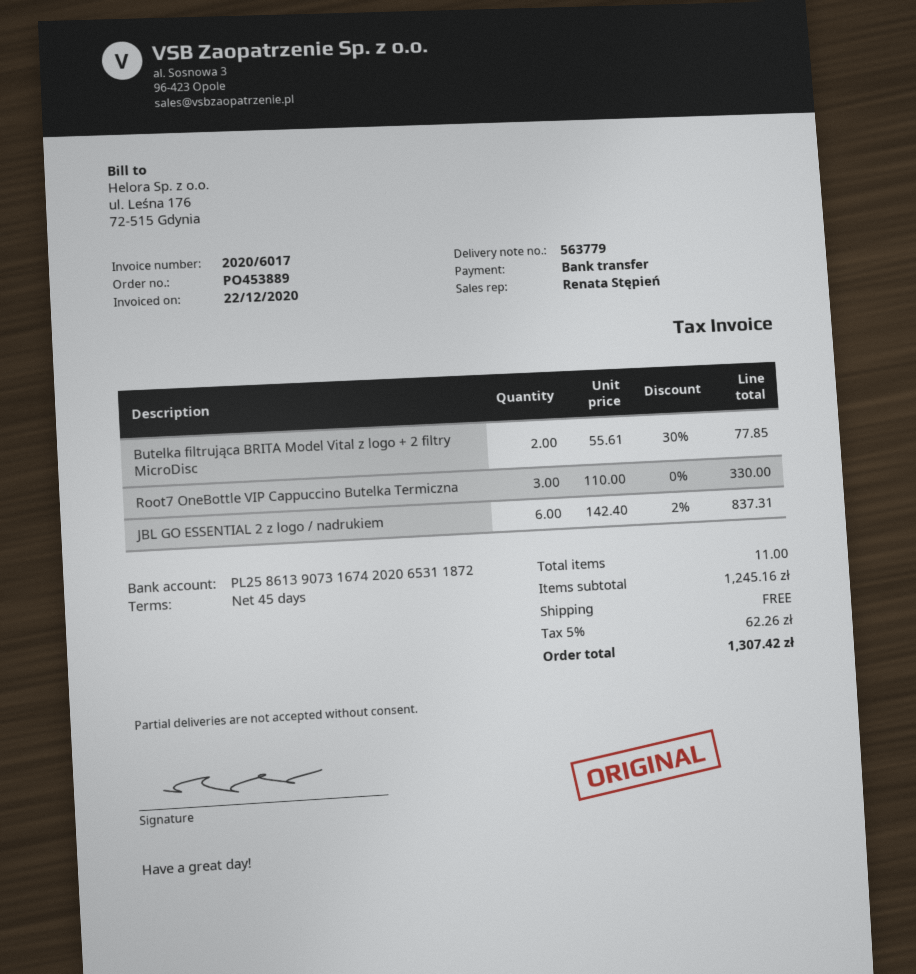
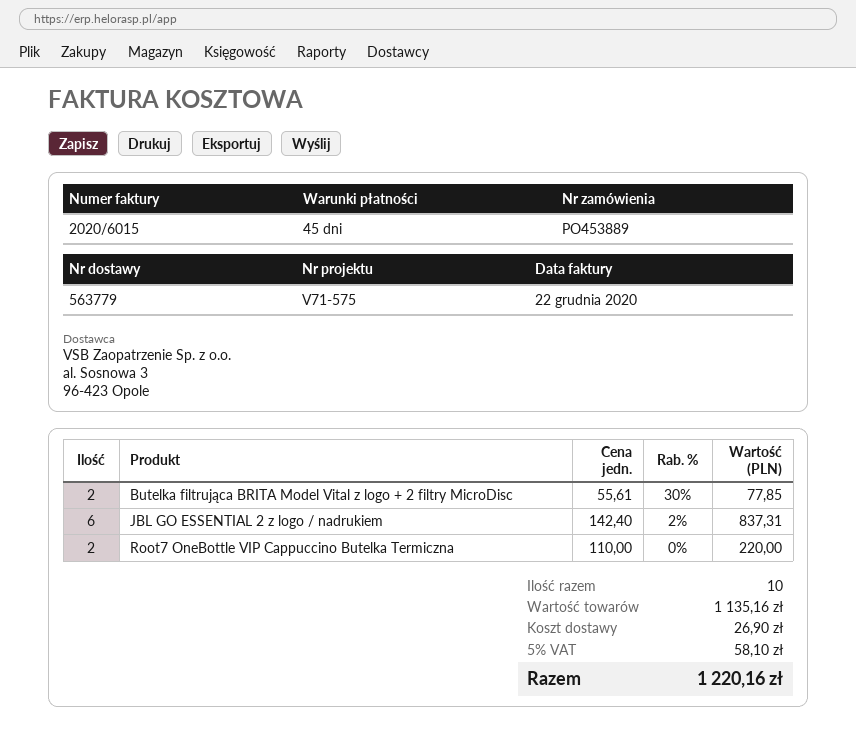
invoice number: 2020/6017 -> 2020/6015
Root7 OneBottle VIP Cappuccino Butelka Termiczna: 3 x 110.00 = 330.00 -> 2 x 110.00 = 220.00
total quantity: 11 -> 10
subtotal: 1245.16 -> 1135.16
shipping: 0.00 -> 26.90
tax: 5% = 62.26 -> 5% = 58.10
total: 1307.42 -> 1220.16

